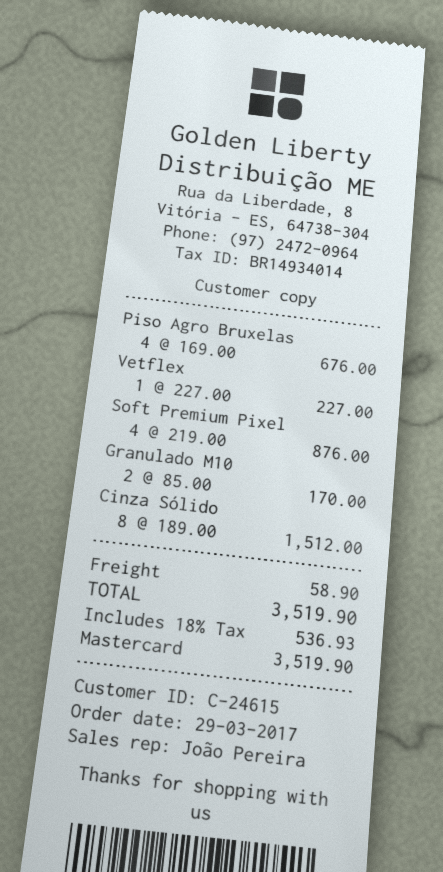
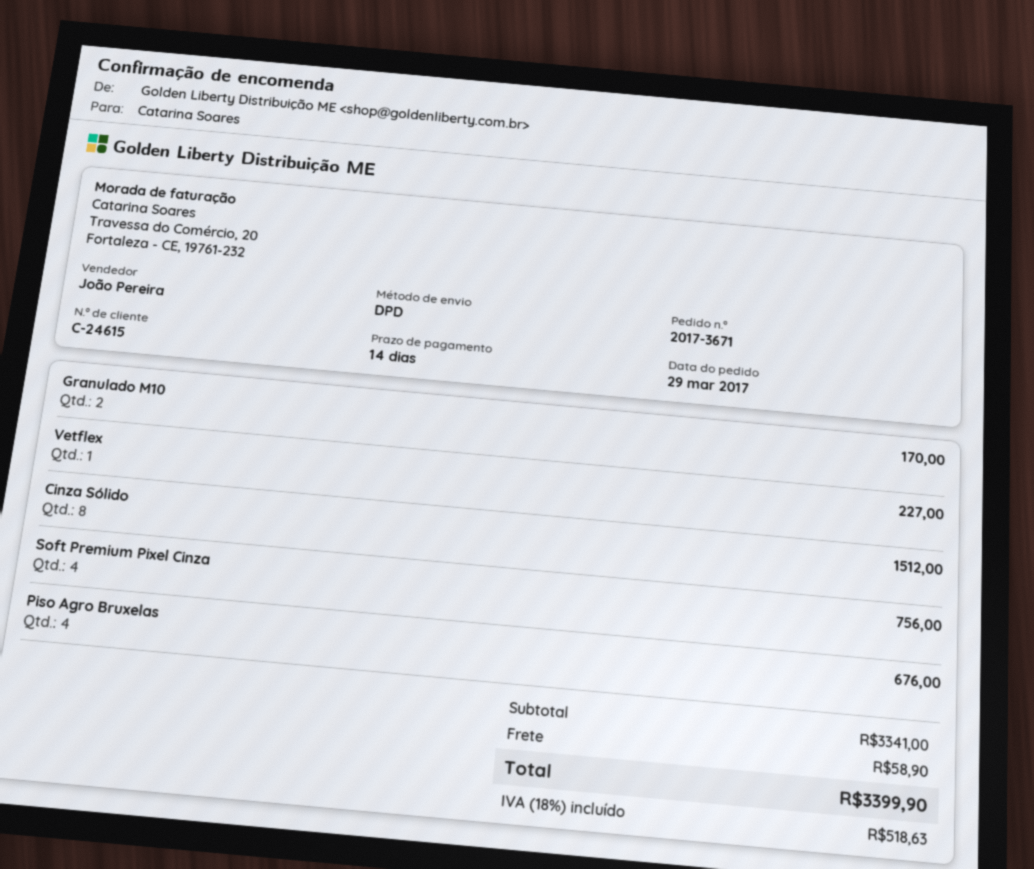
Soft Premium Pixel: 4 for 876.00 -> 4 for 756.00
tax: 18% = 536.93 -> 18% = 518.63
total: 3519.90 -> 3399.90

